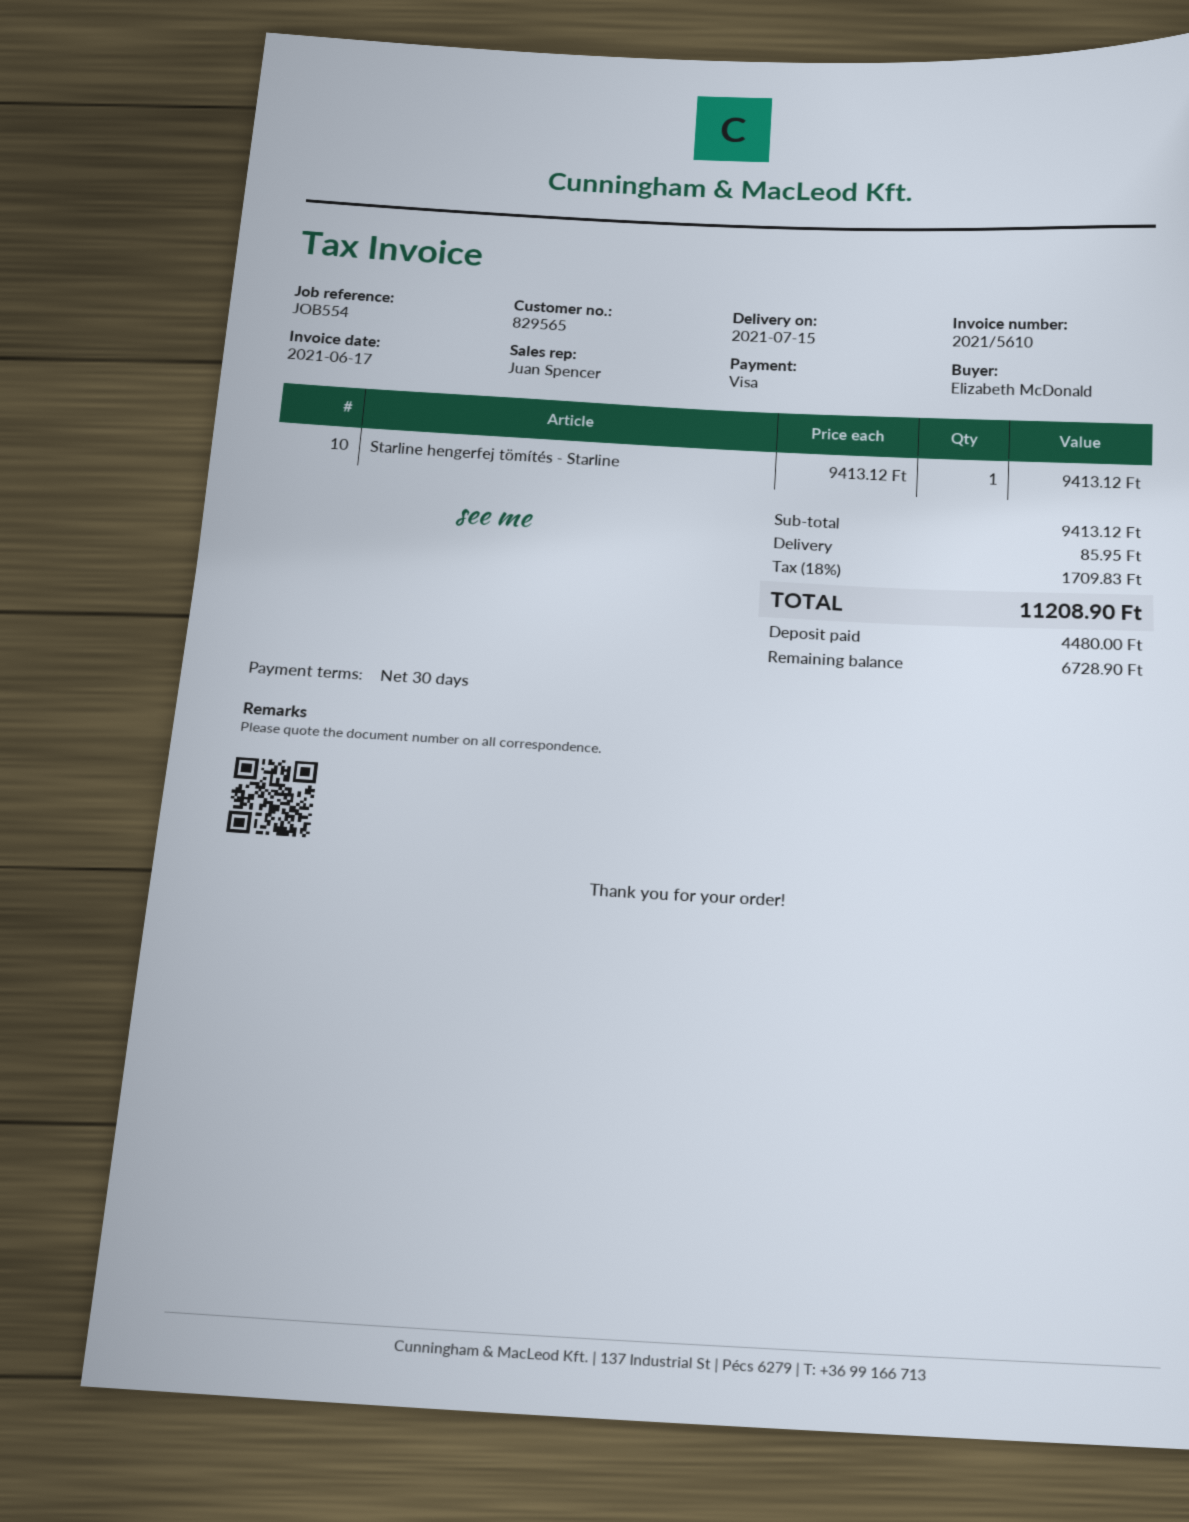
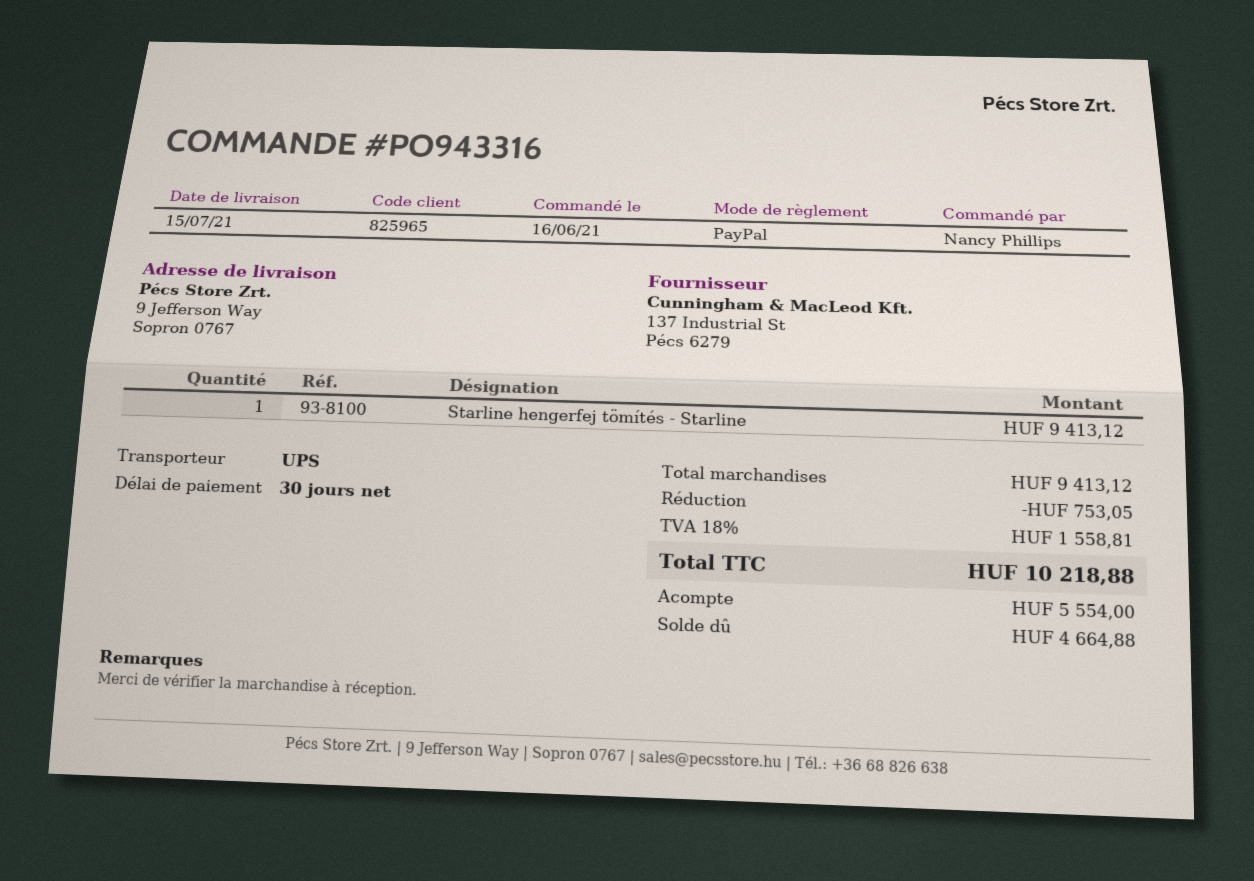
customer number: 829565 -> 825965
ordered by: Elizabeth McDonald -> Nancy Phillips
payment method: Visa -> PayPal
discount: none -> 753.05
shipping: 85.95 -> none
tax: 18% = 1709.83 -> 18% = 1558.81
total: 11208.90 -> 10218.88
deposit: 4480.00 -> 5554.00
balance: 6728.90 -> 4664.88

